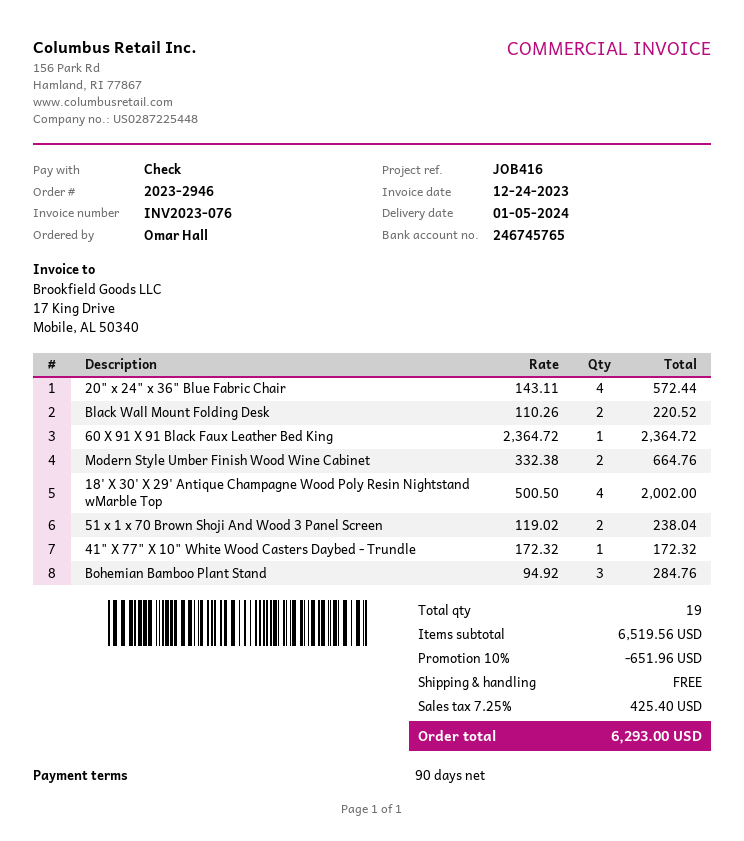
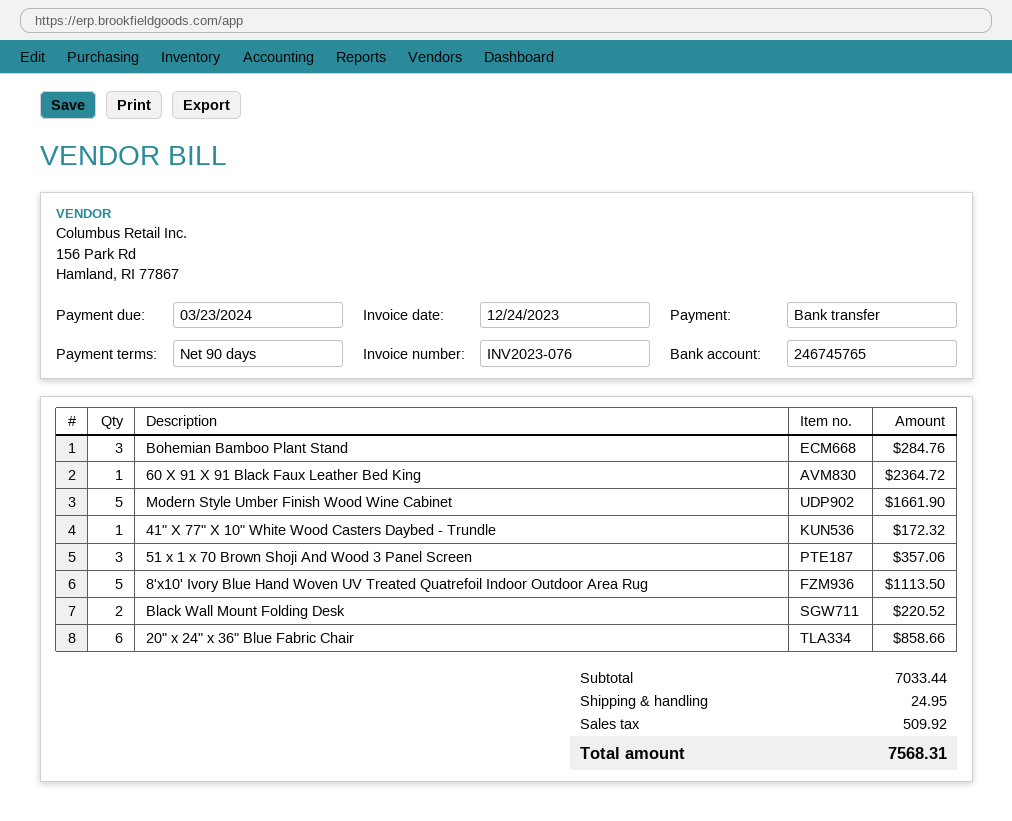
payment method: cheque -> bank transfer
20" x 24" x 36" Blue Fabric Chair: 4 for 572.44 -> 6 for 858.66
Modern Style Umber Finish Wood Wine Cabinet: 2 for 664.76 -> 5 for 1661.90
18' X 30' X 29' Antique Champagne Wood Poly Resin Nightstand wMarble Top: 4 for 2002.00 -> none
51 x 1 x 70 Brown Shoji And Wood 3 Panel Screen: 2 for 238.04 -> 3 for 357.06
8'x10' Ivory Blue Hand Woven UV Treated Quatrefoil Indoor Outdoor Area Rug: none -> 5 for 1113.50
subtotal: 6519.56 -> 7033.44
discount: 10% = 651.96 -> none
shipping: 0.00 -> 24.95
tax: 425.40 -> 509.92
total: 6293.00 -> 7568.31

